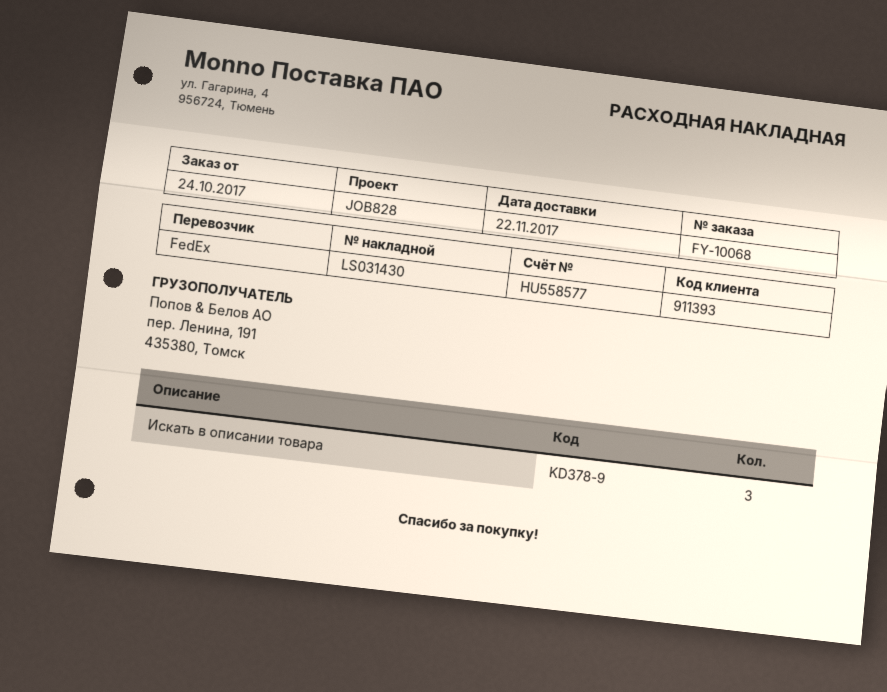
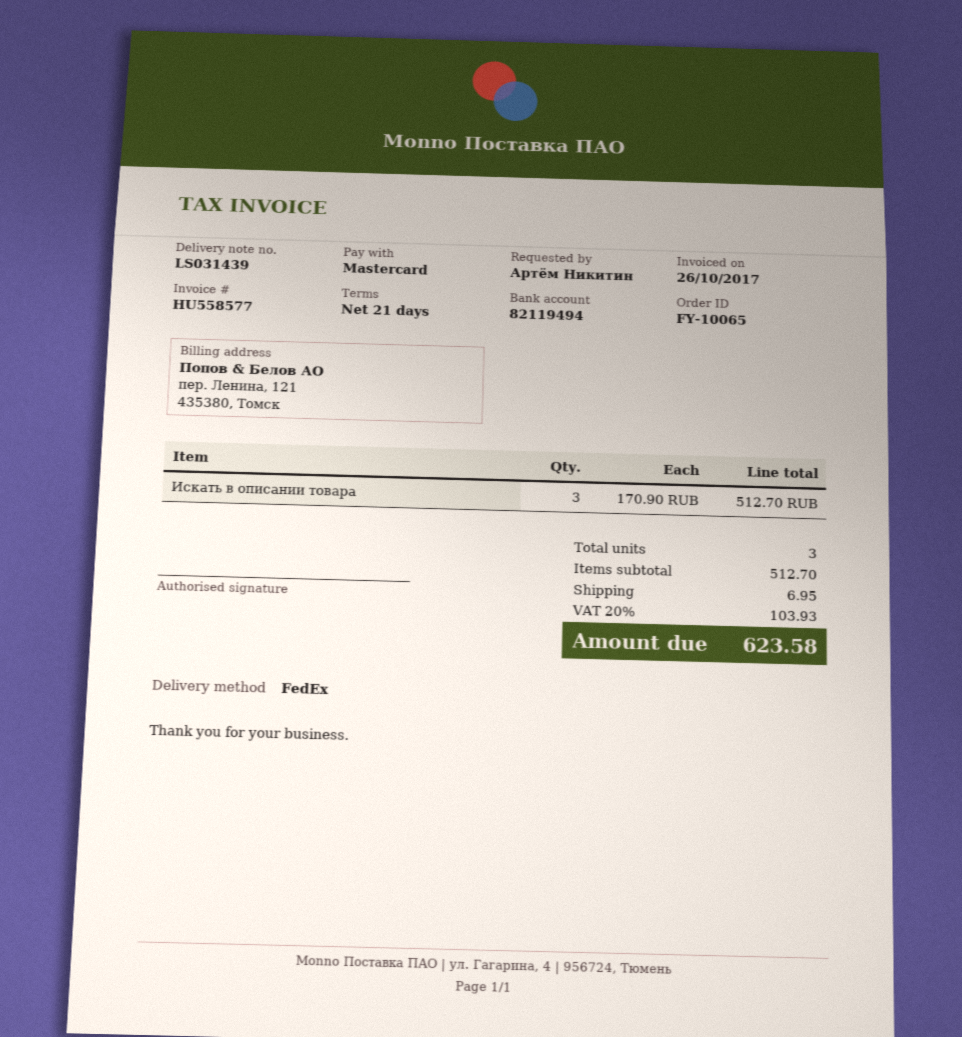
order number: FY-10068 -> FY-10065
delivery note number: LS031430 -> LS031439

